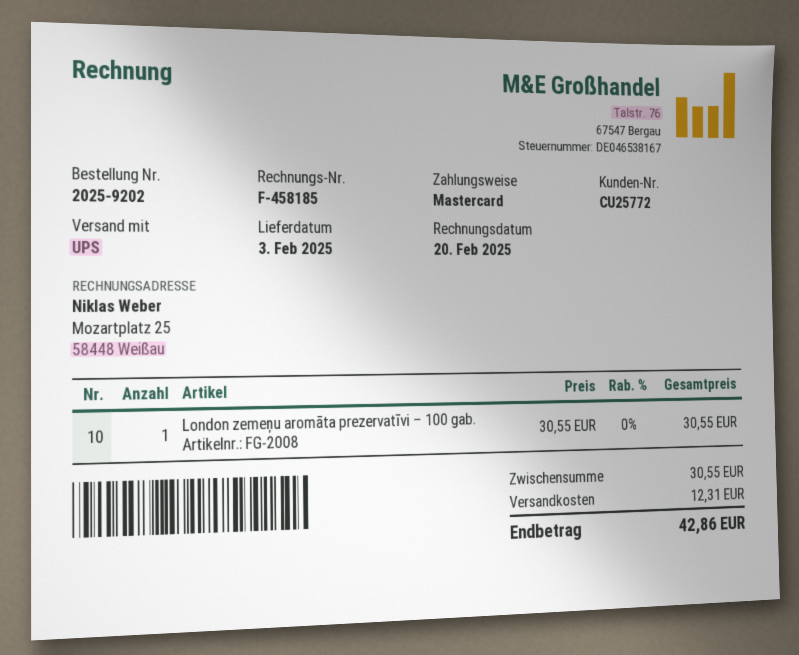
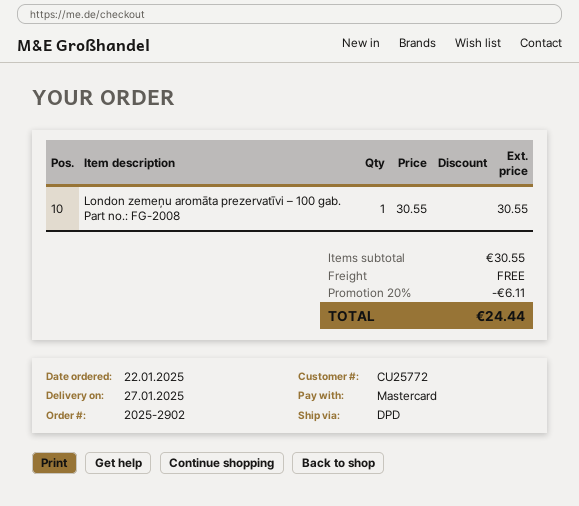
order number: 2025-9202 -> 2025-2902
delivery date: 2025-02-03 -> 2025-01-27
shipping method: UPS -> DPD
discount: none -> 20% = 6.11
shipping: 12.31 -> 0.00
total: 42.86 -> 24.44

